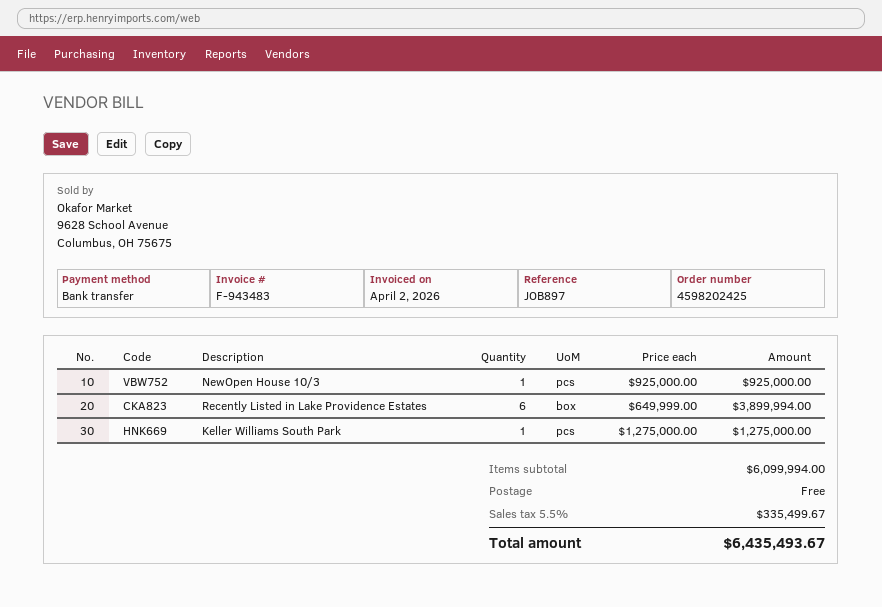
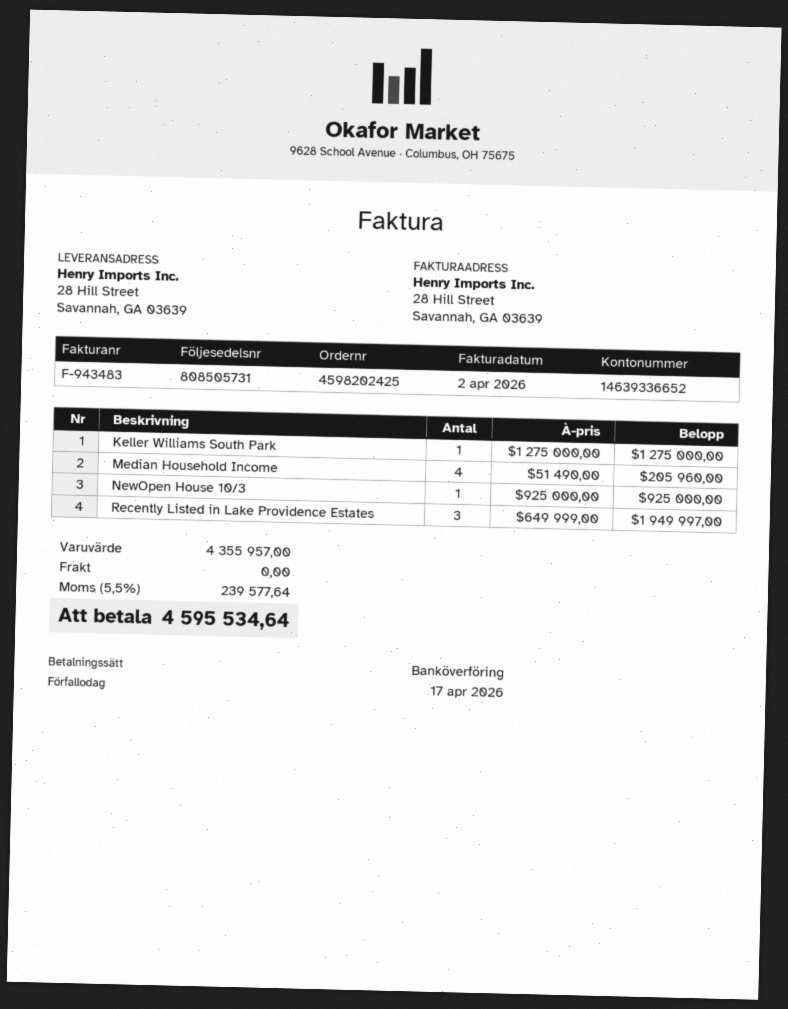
Recently Listed in Lake Providence Estates: 6 x 649999.00 = 3899994.00 -> 3 x 649999.00 = 1949997.00
Median Household Income: none -> 4 x 51490.00 = 205960.00
subtotal: 6099994.00 -> 4355957.00
tax: 5.5% = 335499.67 -> 5.5% = 239577.64
total: 6435493.67 -> 4595534.64

